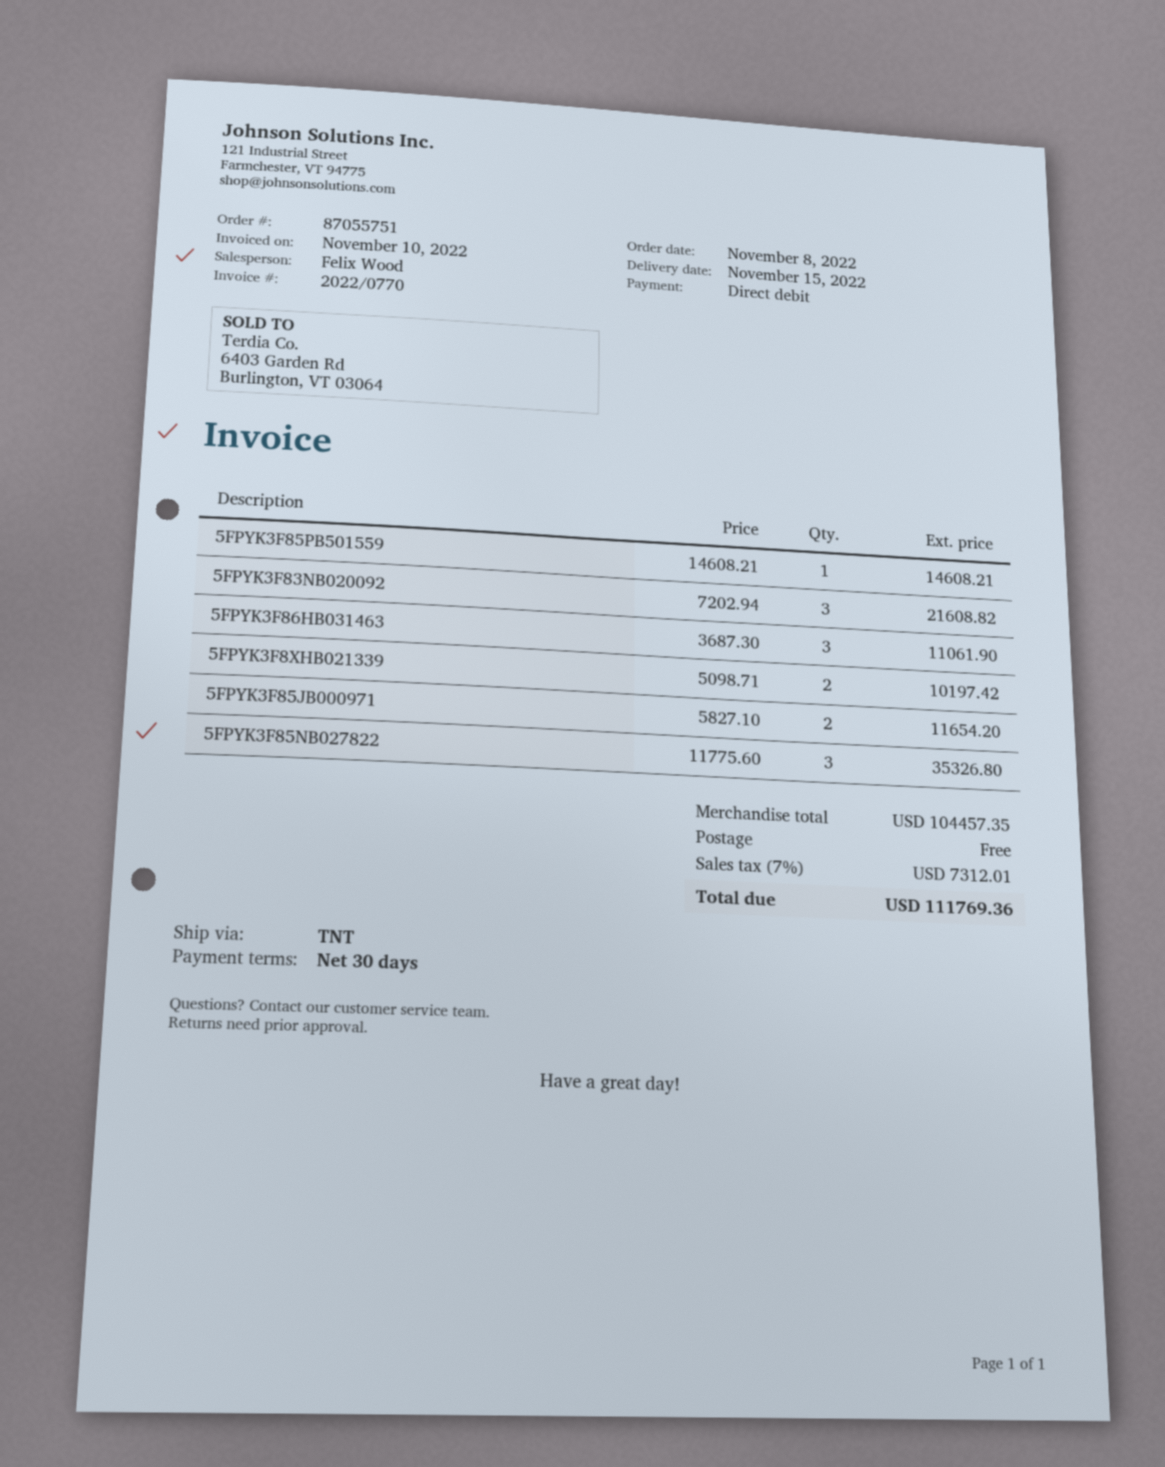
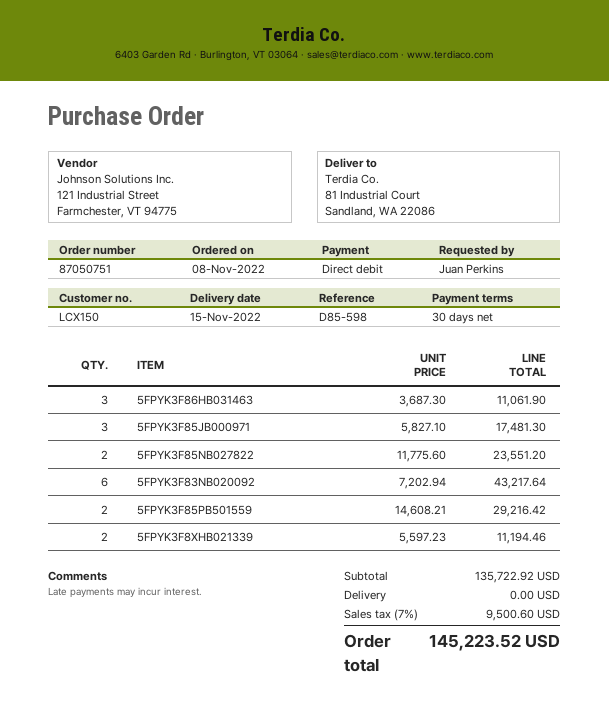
order number: 87055751 -> 87050751
5FPYK3F85PB501559: 1 x 14608.21 = 14608.21 -> 2 x 14608.21 = 29216.42
5FPYK3F83NB020092: 3 x 7202.94 = 21608.82 -> 6 x 7202.94 = 43217.64
5FPYK3F8XHB021339: 2 x 5098.71 = 10197.42 -> 2 x 5597.23 = 11194.46
5FPYK3F85JB000971: 2 x 5827.10 = 11654.20 -> 3 x 5827.10 = 17481.30
5FPYK3F85NB027822: 3 x 11775.60 = 35326.80 -> 2 x 11775.60 = 23551.20
subtotal: 104457.35 -> 135722.92
tax: 7% = 7312.01 -> 7% = 9500.60
total: 111769.36 -> 145223.52

